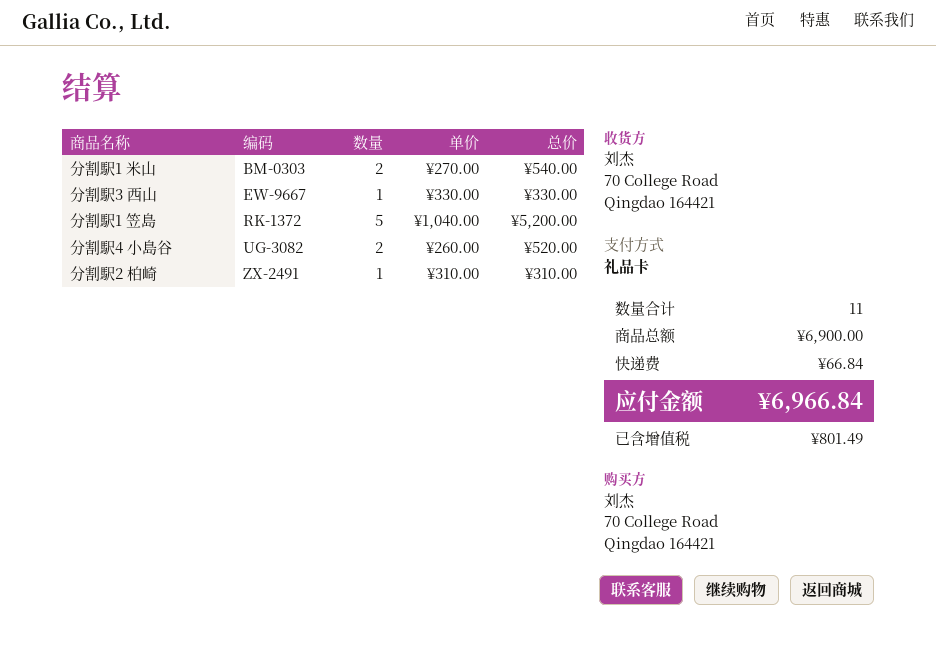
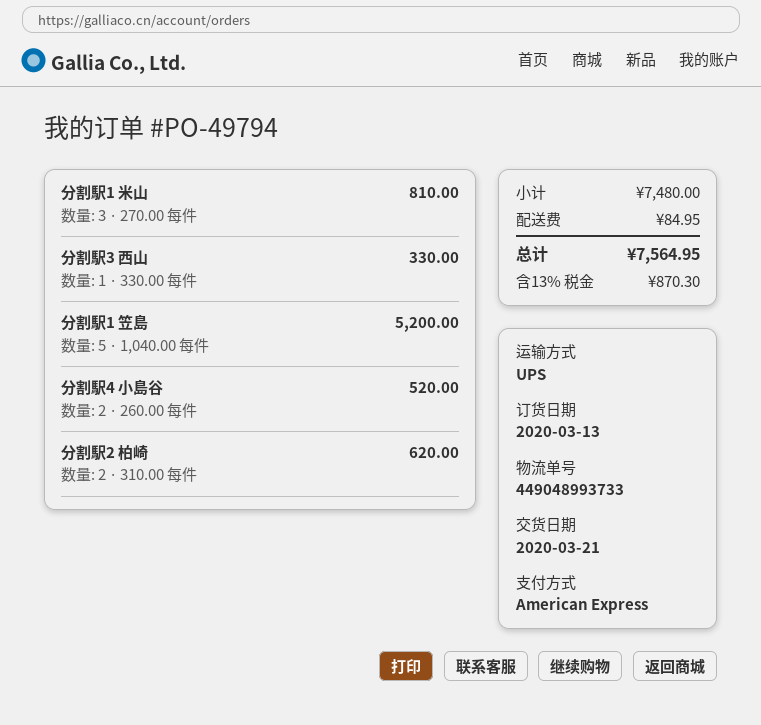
payment method: gift card -> American Express
分割駅1 米山: 2 x 270.00 = 540.00 -> 3 x 270.00 = 810.00
分割駅2 柏崎: 1 x 310.00 = 310.00 -> 2 x 310.00 = 620.00
subtotal: 6900.00 -> 7480.00
shipping: 66.84 -> 84.95
tax: 801.49 -> 870.30
total: 6966.84 -> 7564.95

